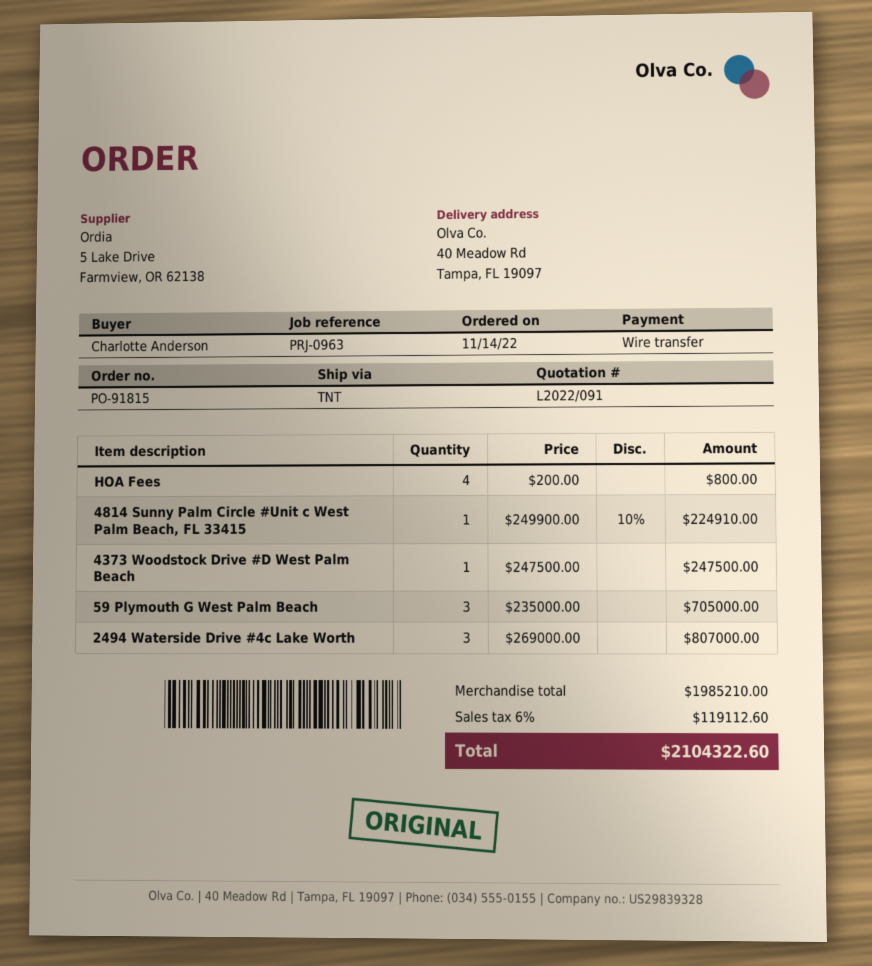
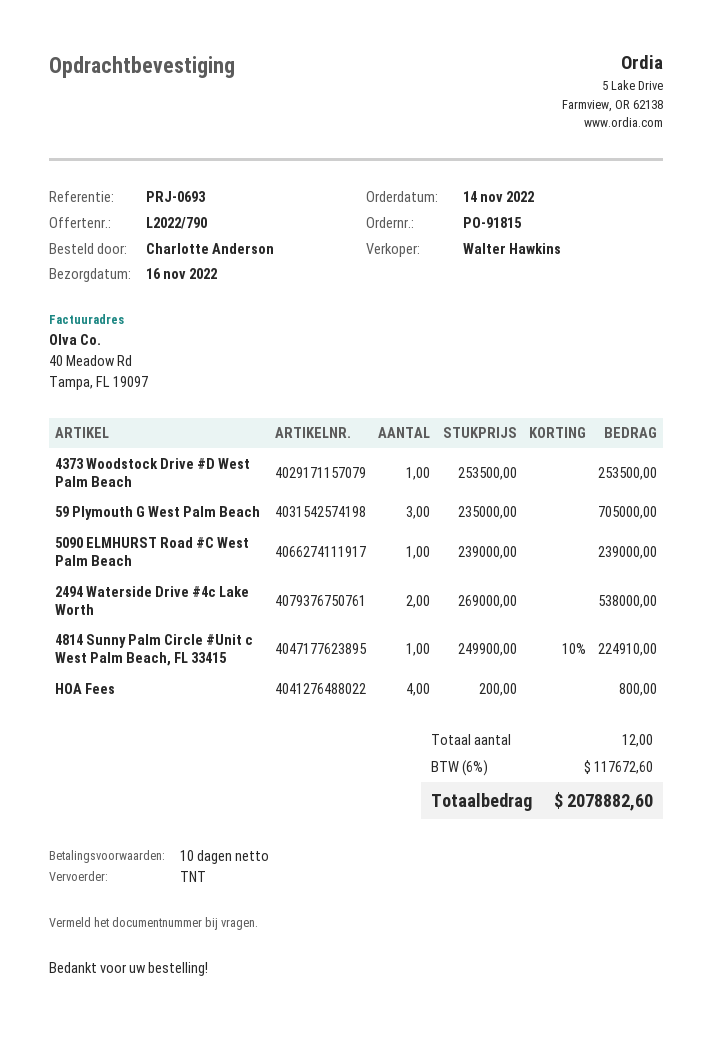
quote number: L2022/091 -> L2022/790
reference: PRJ-0963 -> PRJ-0693
4373 Woodstock Drive #D West Palm Beach: 1 x 247500.00 = 247500.00 -> 1 x 253500.00 = 253500.00
2494 Waterside Drive #4c Lake Worth: 3 x 269000.00 = 807000.00 -> 2 x 269000.00 = 538000.00
5090 ELMHURST Road #C West Palm Beach: none -> 1 x 239000.00 = 239000.00
tax: 6% = 119112.60 -> 6% = 117672.60
total: 2104322.60 -> 2078882.60

